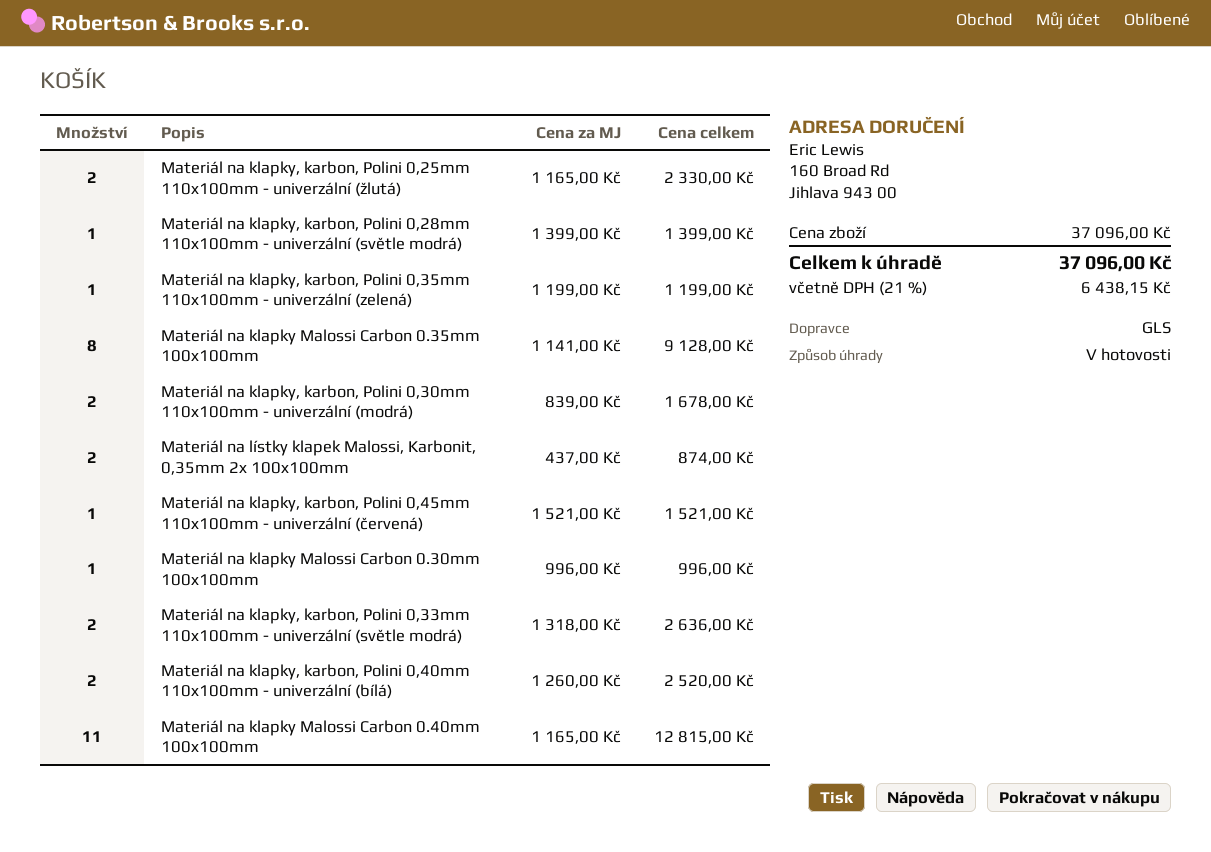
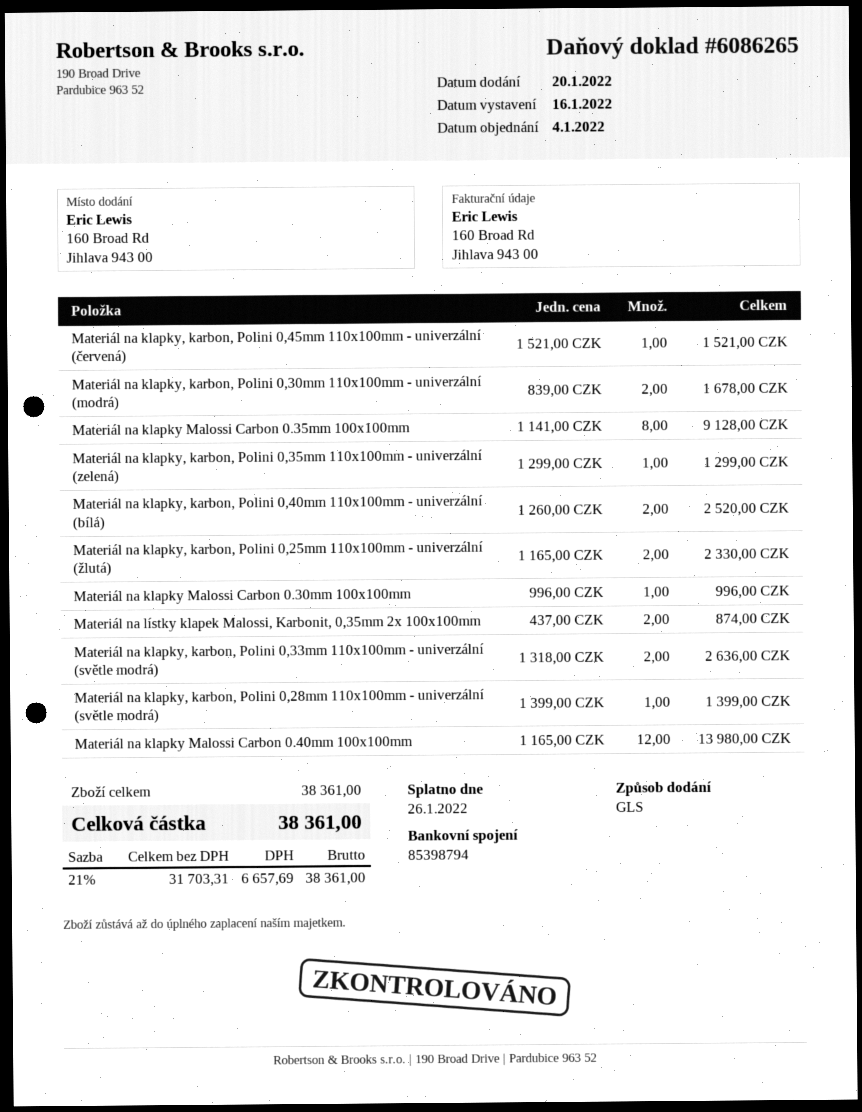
Materiál na klapky, karbon, Polini 0,35mm 110x100mm - univerzální (zelená): 1 x 1199.00 = 1199.00 -> 1 x 1299.00 = 1299.00
Materiál na klapky Malossi Carbon 0.40mm 100x100mm: 11 x 1165.00 = 12815.00 -> 12 x 1165.00 = 13980.00
subtotal: 37096.00 -> 38361.00
tax: 21% = 6438.15 -> 21% = 6657.69
total: 37096.00 -> 38361.00

